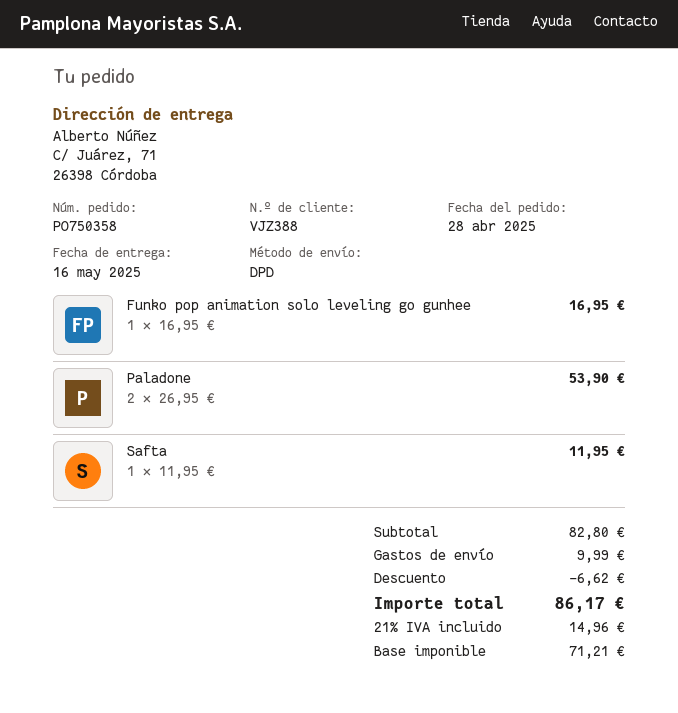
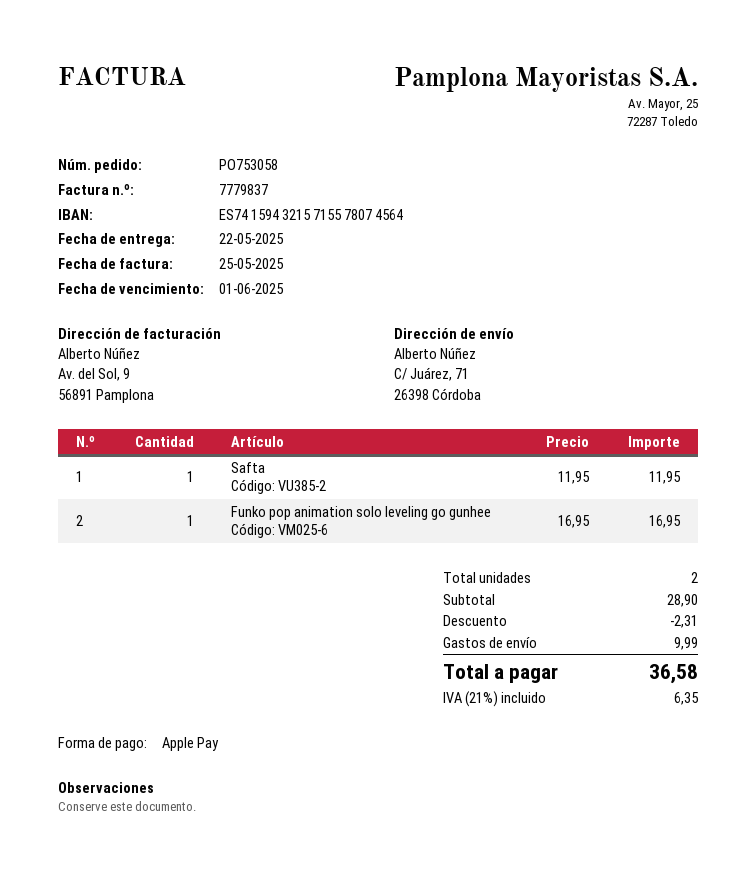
order number: PO750358 -> PO753058
delivery date: 2025-05-16 -> 2025-05-22
Paladone: 2 x 26.95 = 53.90 -> none
subtotal: 82.80 -> 28.90
discount: 6.62 -> 2.31
tax: 21% = 14.96 -> 21% = 6.35
total: 86.17 -> 36.58

